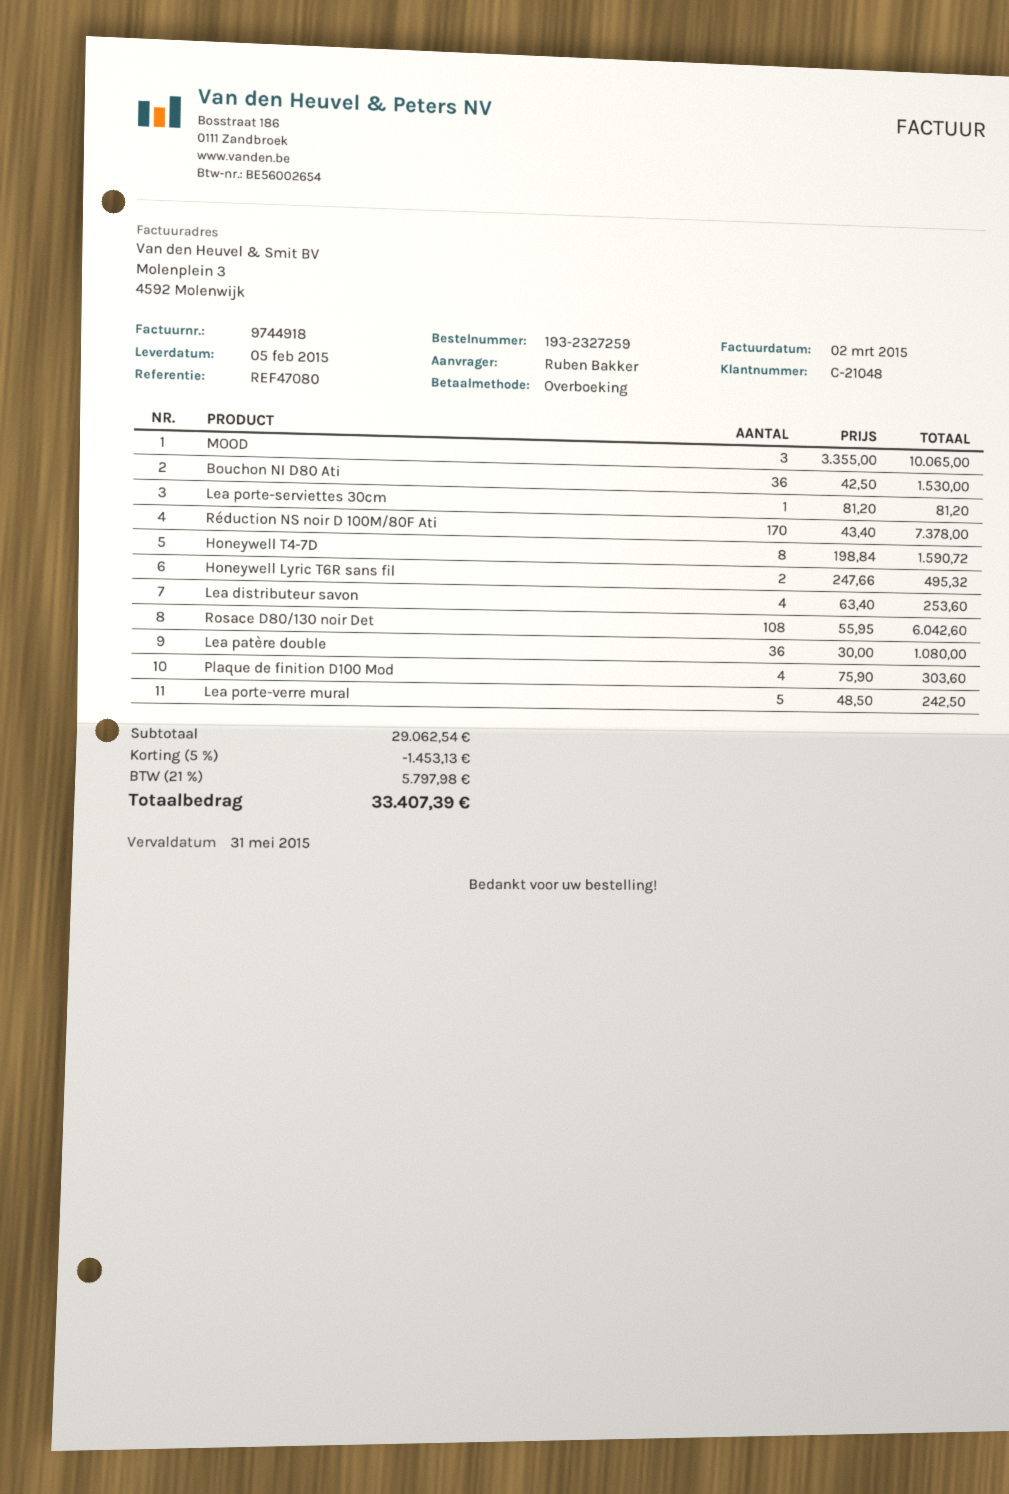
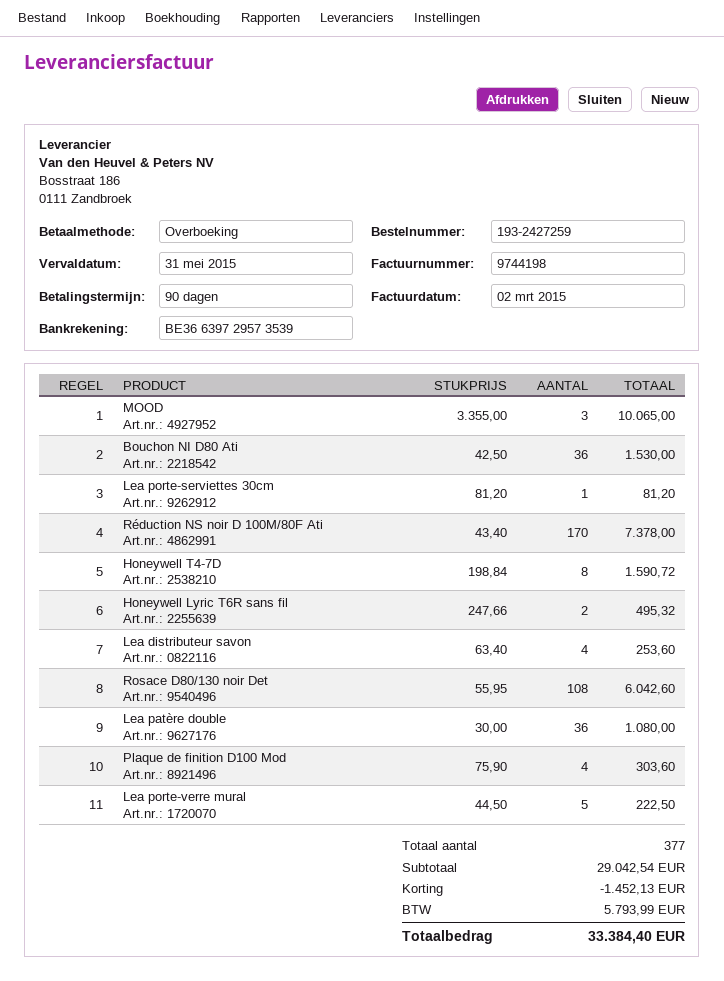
order number: 193-2327259 -> 193-2427259
invoice number: 9744918 -> 9744198
Lea porte-verre mural: 5 x 48.50 = 242.50 -> 5 x 44.50 = 222.50
subtotal: 29062.54 -> 29042.54
discount: 1453.13 -> 1452.13
tax: 5797.98 -> 5793.99
total: 33407.39 -> 33384.40

